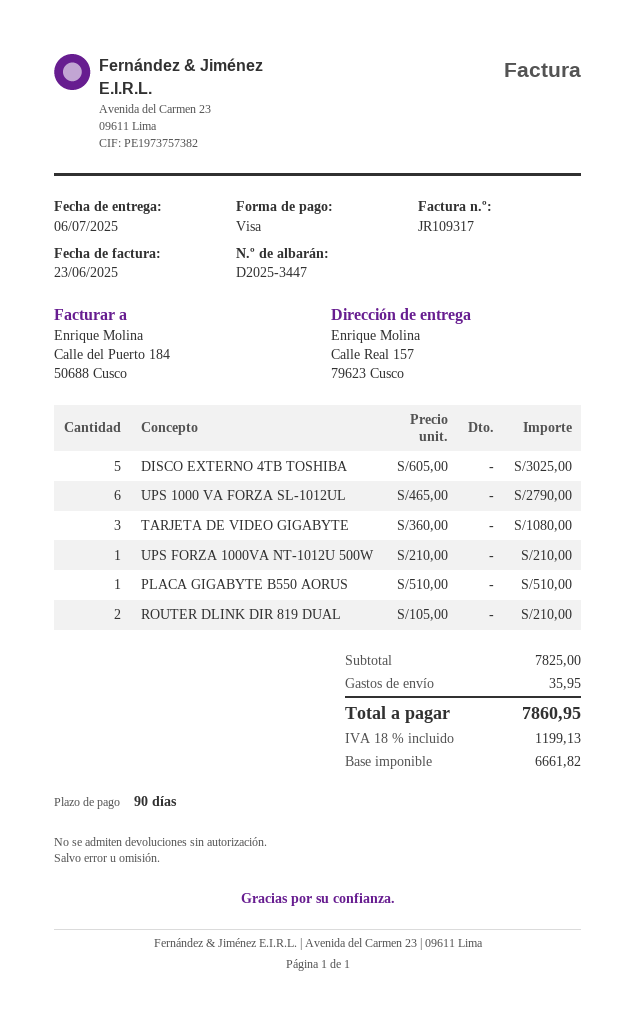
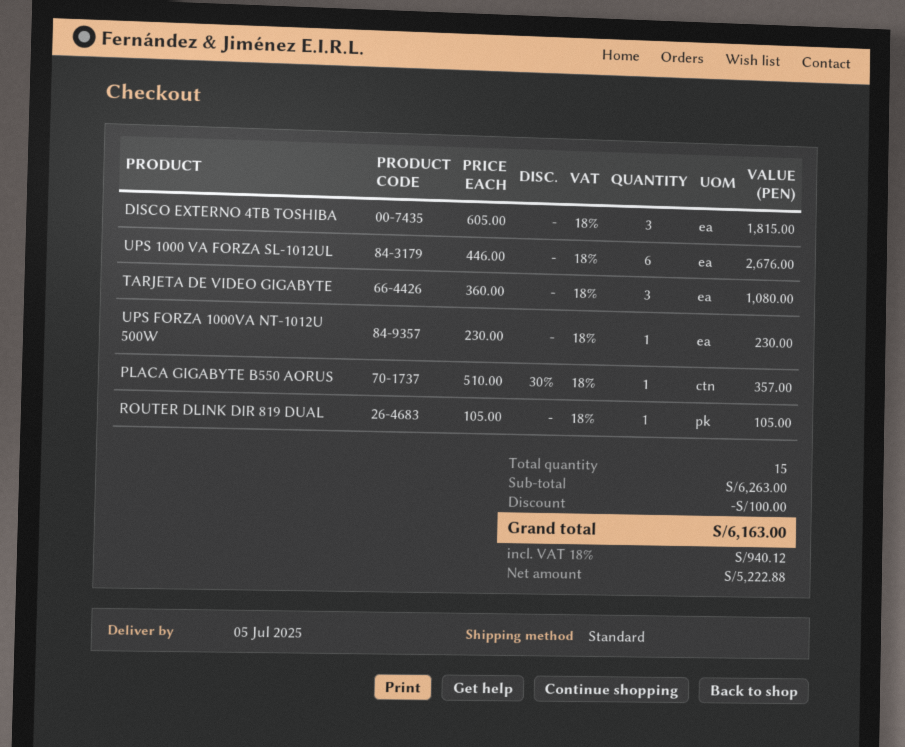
delivery date: 2025-07-06 -> 2025-07-05
DISCO EXTERNO 4TB TOSHIBA: 5 x 605.00 = 3025.00 -> 3 x 605.00 = 1815.00
UPS 1000 VA FORZA SL-1012UL: 6 x 465.00 = 2790.00 -> 6 x 446.00 = 2676.00
UPS FORZA 1000VA NT-1012U 500W: 1 x 210.00 = 210.00 -> 1 x 230.00 = 230.00
PLACA GIGABYTE B550 AORUS: 1 x 510.00 = 510.00 -> 1 x 510.00 - 30% = 357.00
ROUTER DLINK DIR 819 DUAL: 2 x 105.00 = 210.00 -> 1 x 105.00 = 105.00
subtotal: 7825.00 -> 6263.00
discount: none -> 100.00
shipping: 35.95 -> none
net: 6661.82 -> 5222.88
tax: 18% = 1199.13 -> 18% = 940.12
total: 7860.95 -> 6163.00

